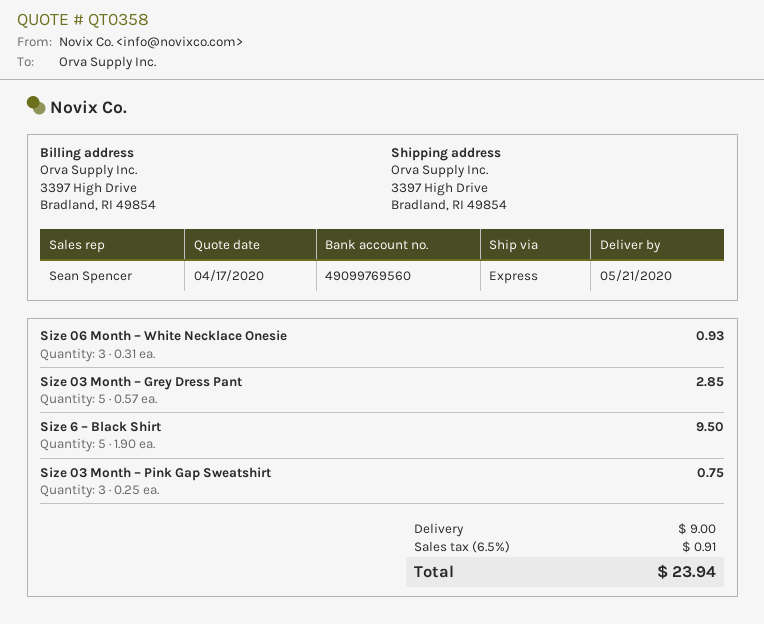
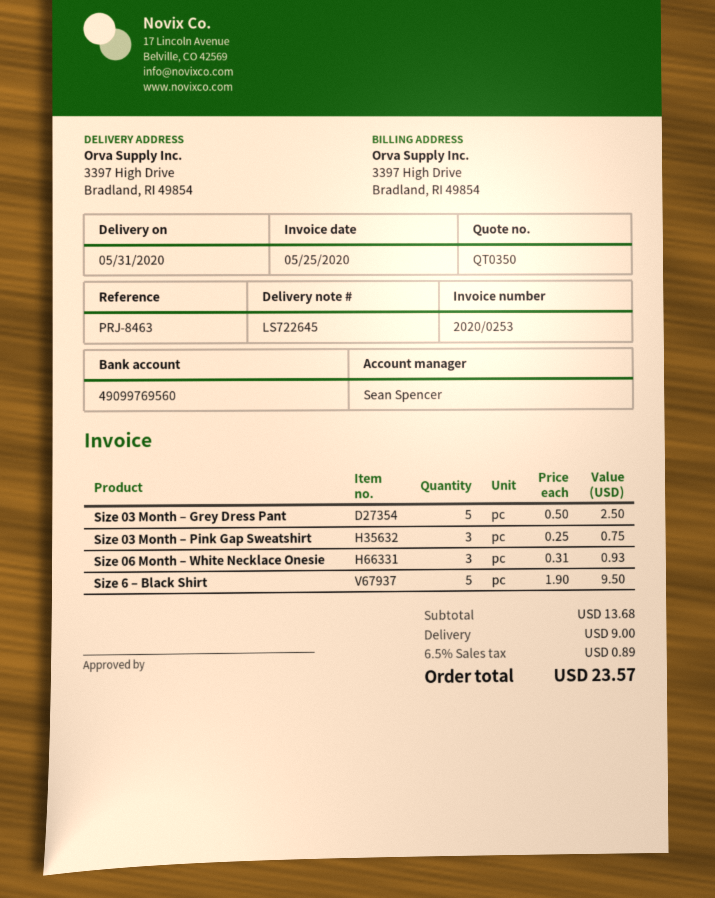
quote number: QT0358 -> QT0350
delivery date: 2020-05-21 -> 2020-05-31
Size 03 Month – Grey Dress Pant: 5 x 0.57 = 2.85 -> 5 x 0.50 = 2.50
tax: 6.5% = 0.91 -> 6.5% = 0.89
total: 23.94 -> 23.57

